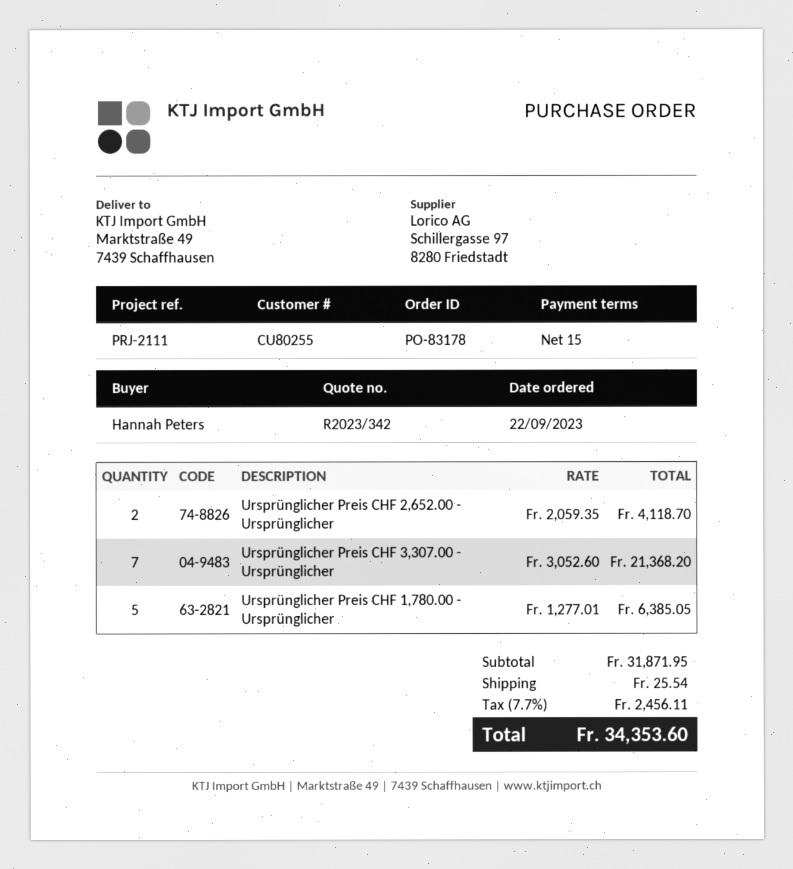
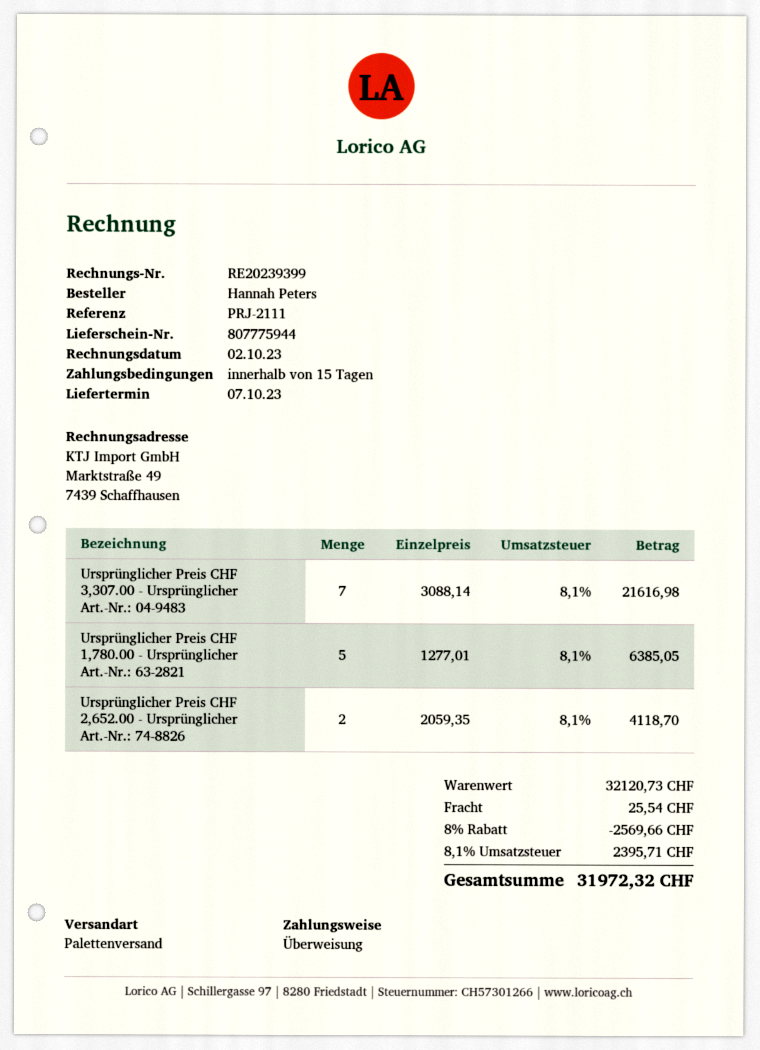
Ursprünglicher Preis CHF 3,307.00 - Ursprünglicher: 7 x 3052.60 = 21368.20 -> 7 x 3088.14 = 21616.98
subtotal: 31871.95 -> 32120.73
discount: none -> 8% = 2569.66
tax: 7.7% = 2456.11 -> 8.1% = 2395.71
total: 34353.60 -> 31972.32

